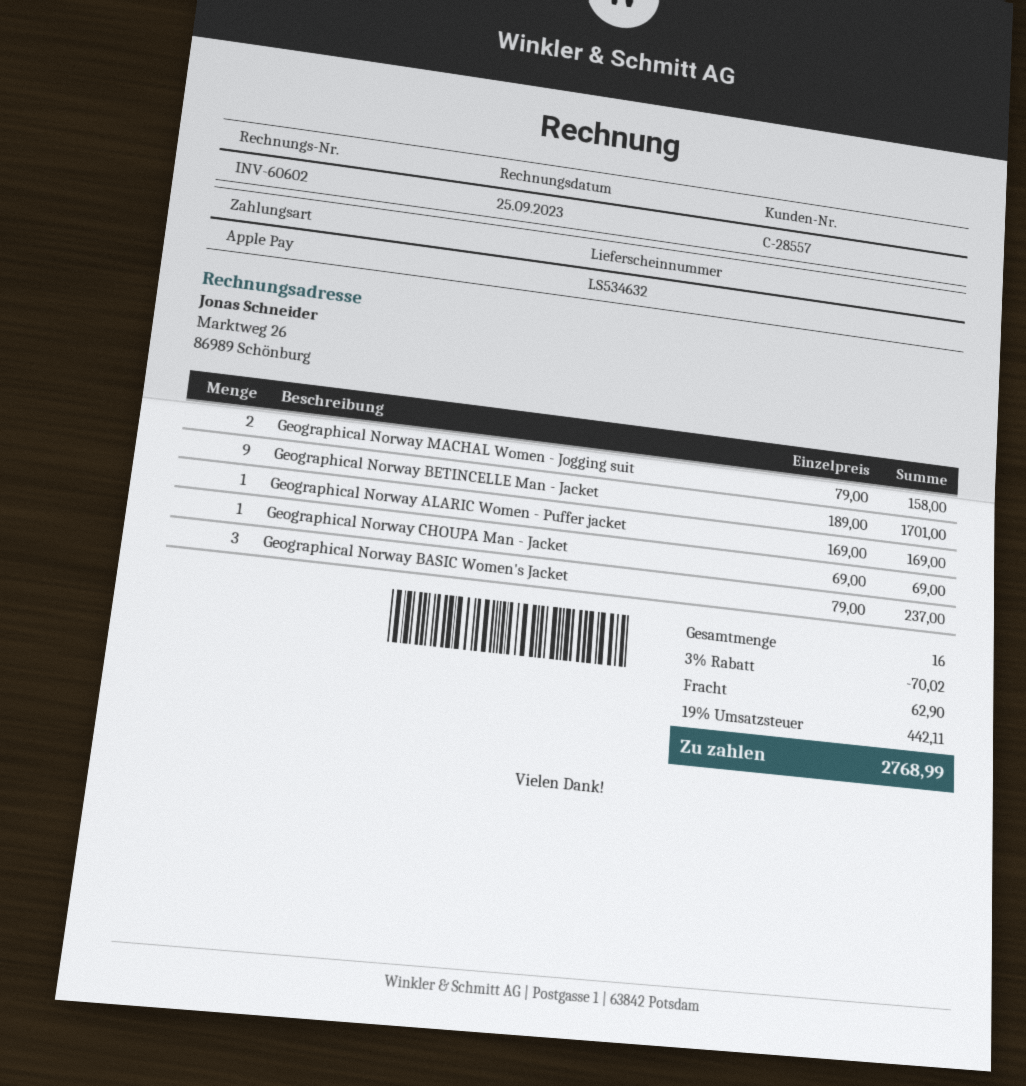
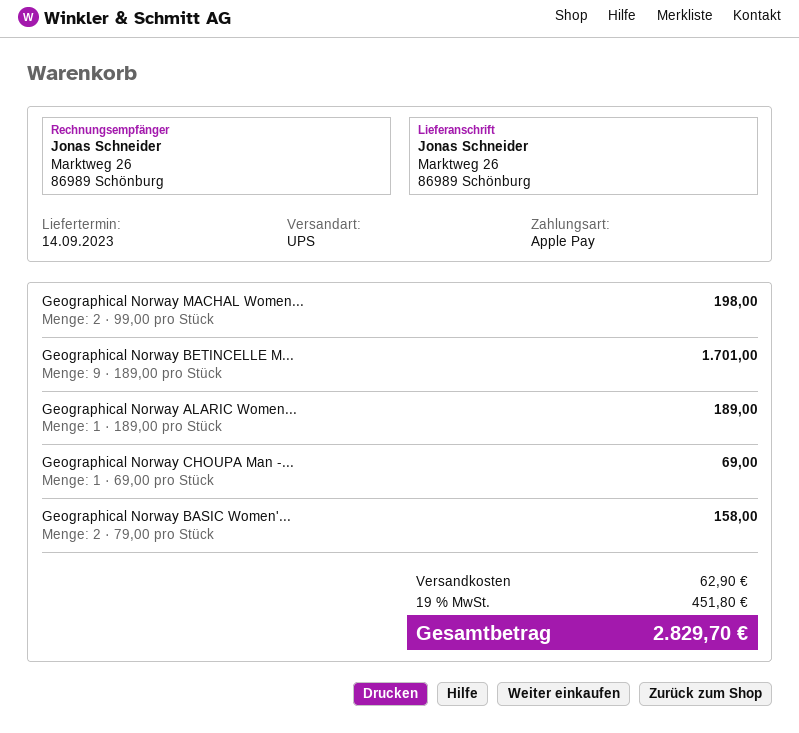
Geographical Norway MACHAL Women - Jogging suit: 2 x 79.00 = 158.00 -> 2 x 99.00 = 198.00
Geographical Norway ALARIC Women - Puffer jacket: 1 x 169.00 = 169.00 -> 1 x 189.00 = 189.00
Geographical Norway BASIC Women's Jacket: 3 x 79.00 = 237.00 -> 2 x 79.00 = 158.00
discount: 3% = 70.02 -> none
tax: 19% = 442.11 -> 19% = 451.80
total: 2768.99 -> 2829.70

